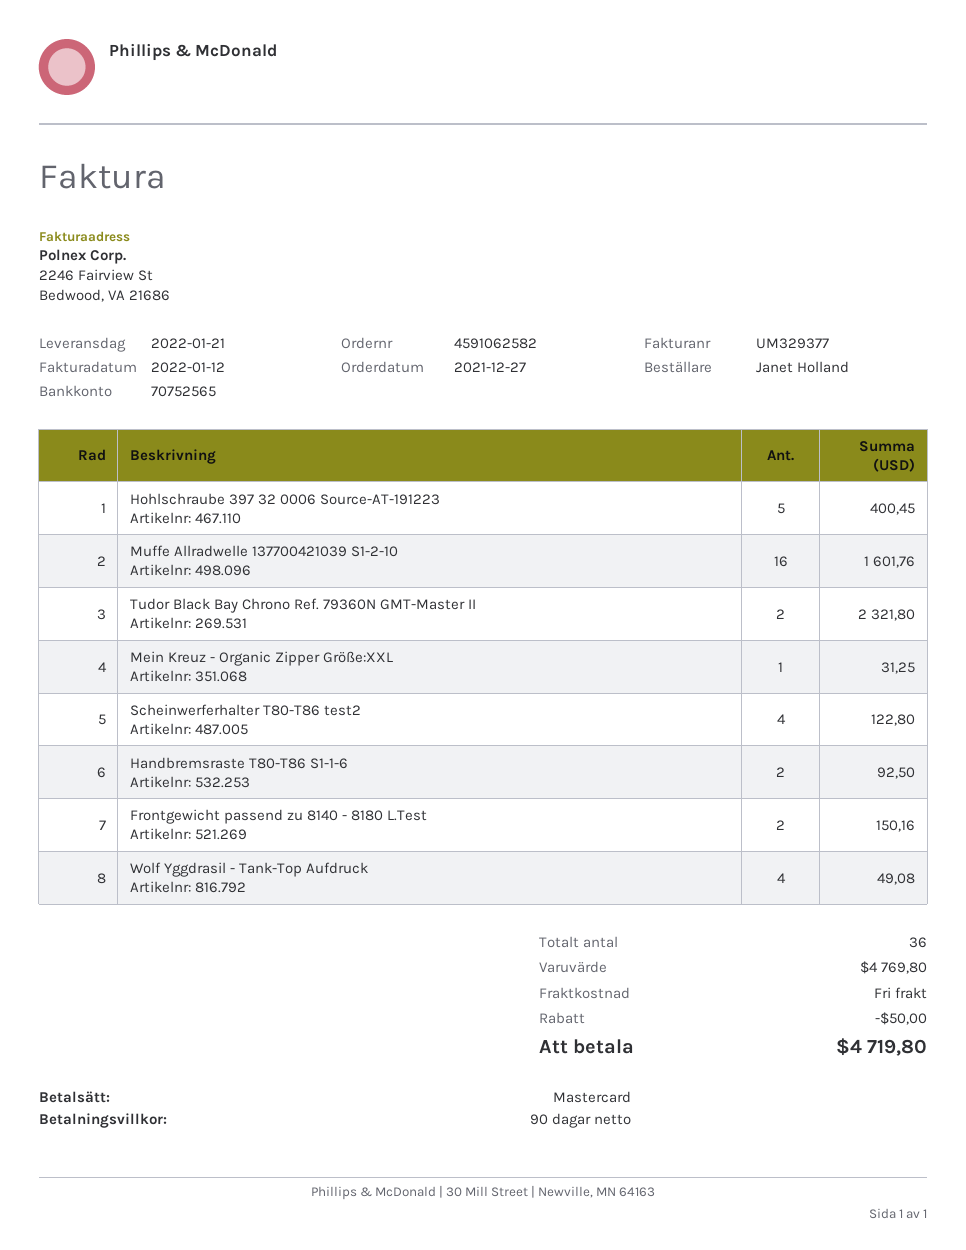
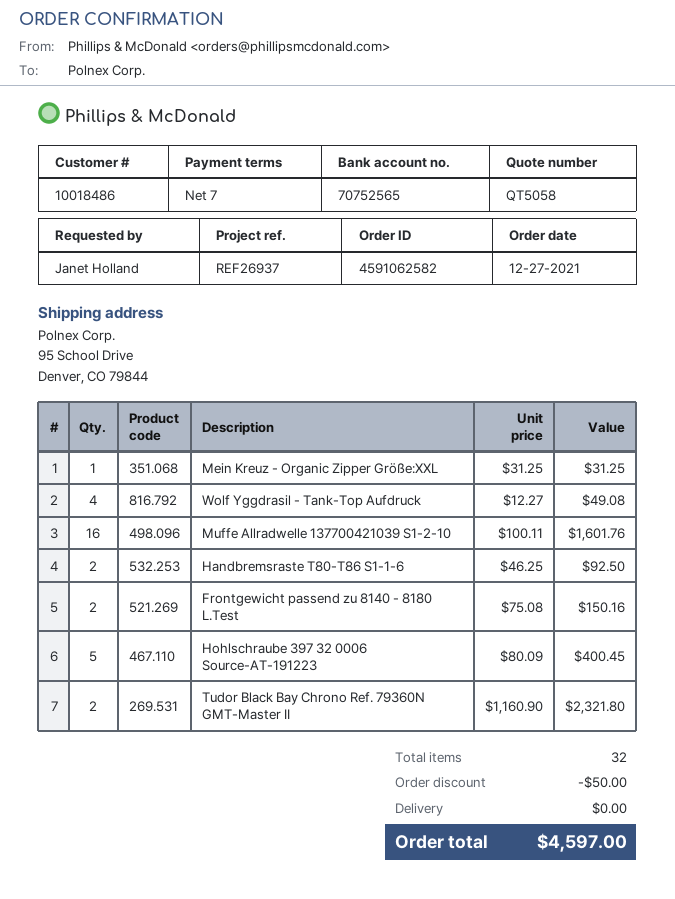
payment terms: 90 days -> 7 days
Scheinwerferhalter T80-T86 test2: 4 for 122.80 -> none
total quantity: 36 -> 32
total: 4719.80 -> 4597.00

